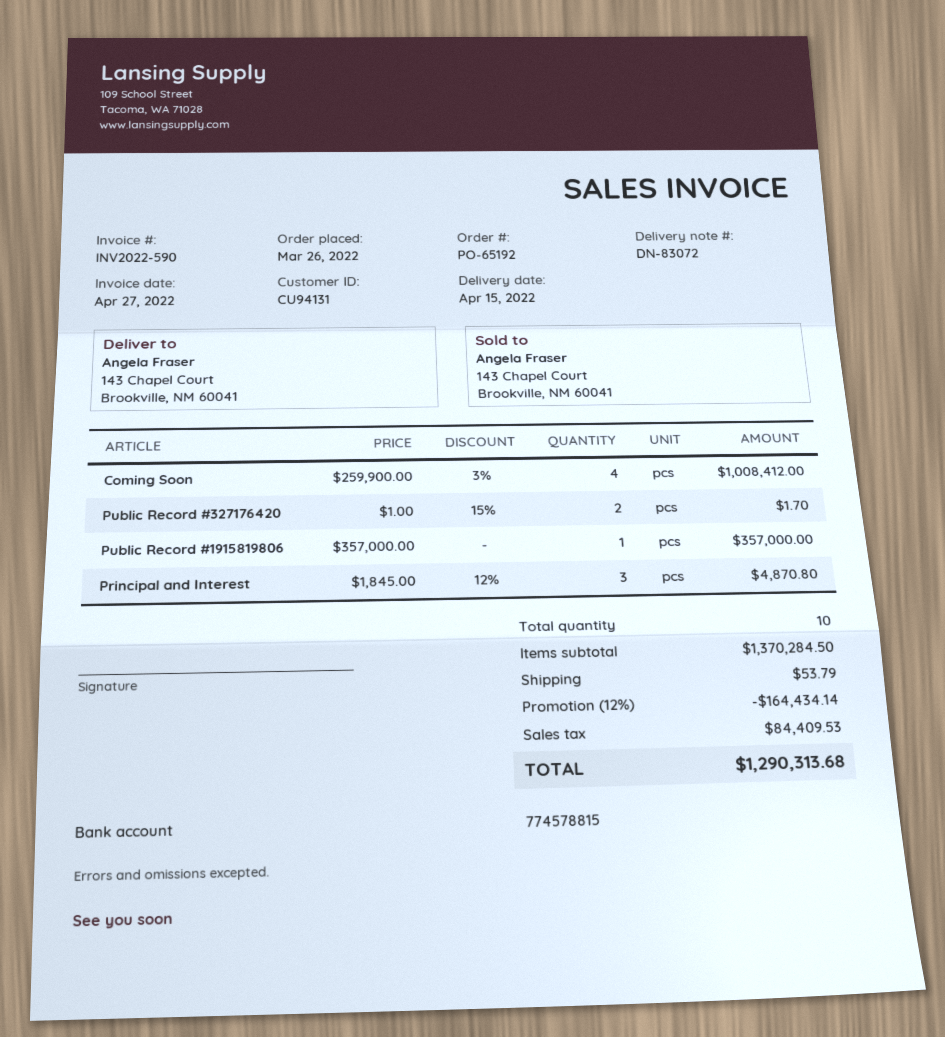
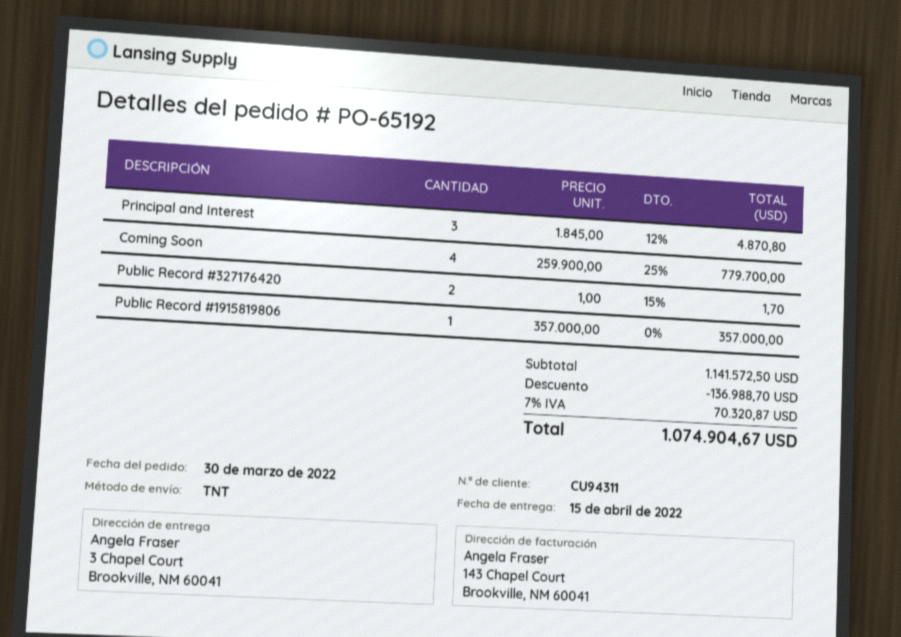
order date: 2022-03-26 -> 2022-03-30
customer number: CU94131 -> CU94311
ship to: 143 Chapel Court, Brookville, NM 60041 -> 3 Chapel Court, Brookville, NM 60041
Coming Soon: 4 x 259900.00 - 3% = 1008412.00 -> 4 x 259900.00 - 25% = 779700.00
subtotal: 1370284.50 -> 1141572.50
discount: 164434.14 -> 136988.70
shipping: 53.79 -> none
tax: 84409.53 -> 70320.87
total: 1290313.68 -> 1074904.67

